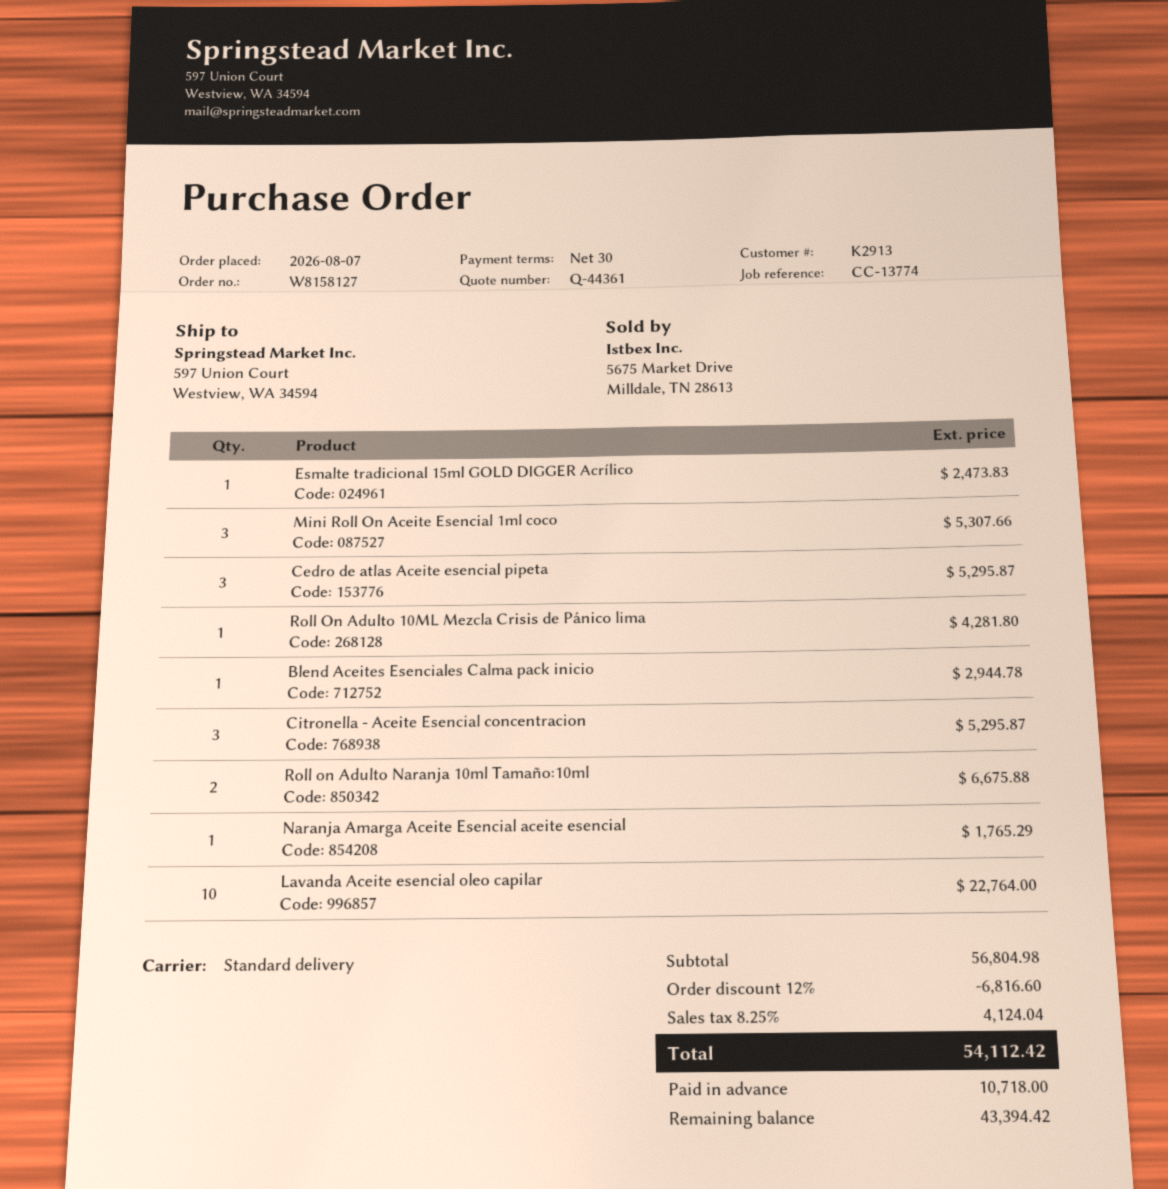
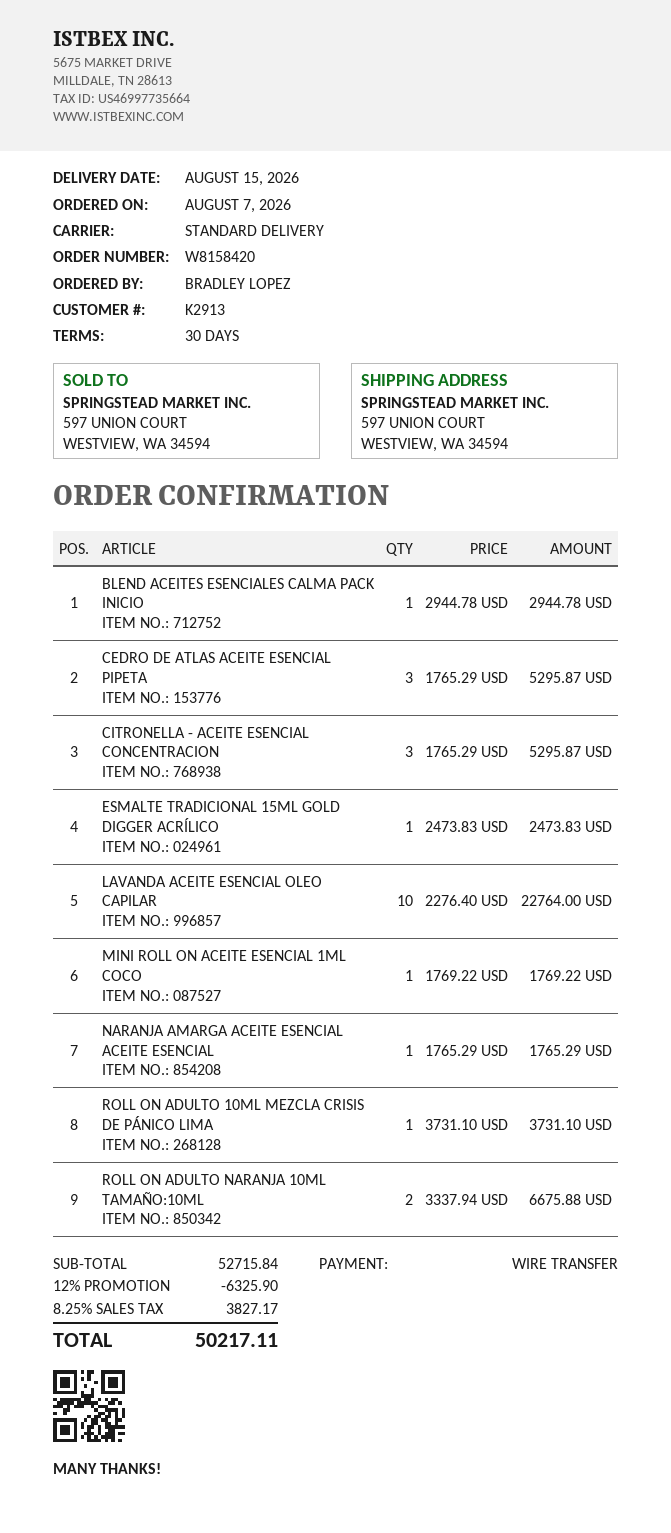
order number: W8158127 -> W8158420
Mini Roll On Aceite Esencial 1ml coco: 3 for 5307.66 -> 1 for 1769.22
Roll On Adulto 10ML Mezcla Crisis de Pánico lima: 1 for 4281.80 -> 1 for 3731.10
subtotal: 56804.98 -> 52715.84
discount: 12% = 6816.60 -> 12% = 6325.90
tax: 8.25% = 4124.04 -> 8.25% = 3827.17
total: 54112.42 -> 50217.11

